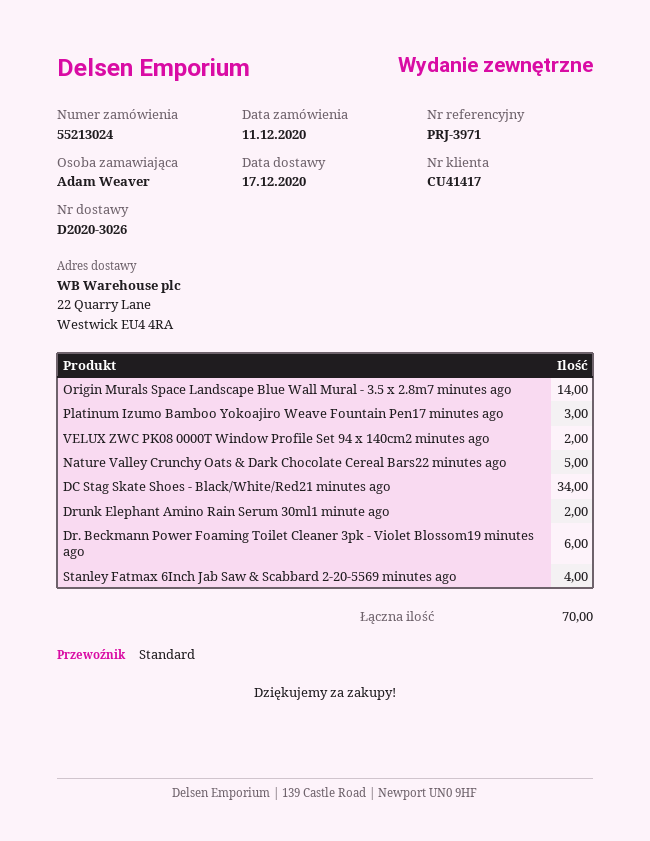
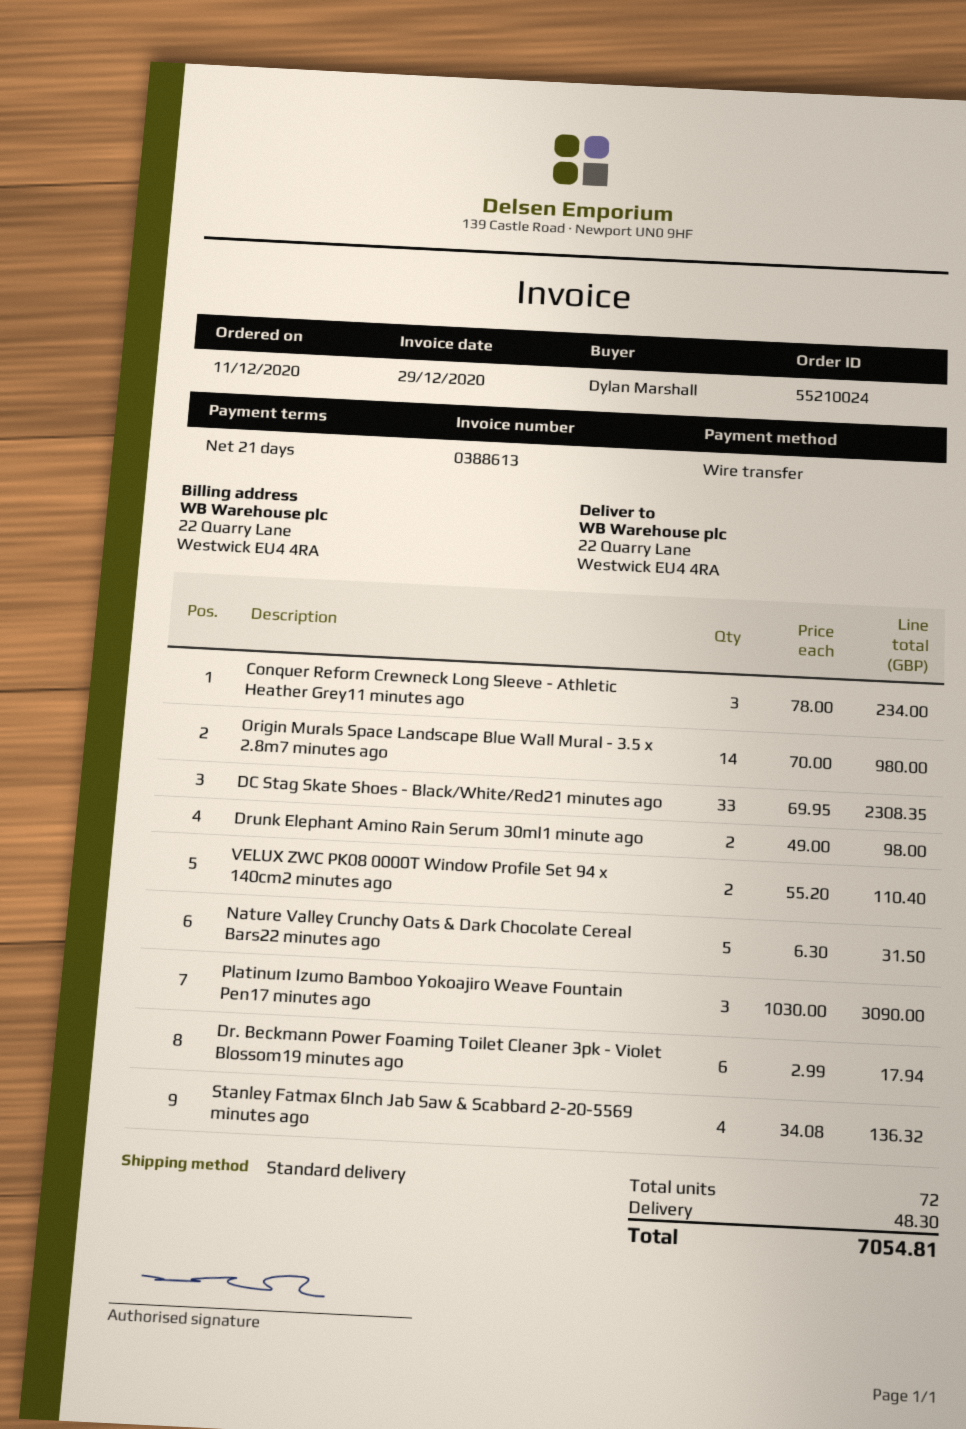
order number: 55213024 -> 55210024
ordered by: Adam Weaver -> Dylan Marshall
DC Stag Skate Shoes - Black/White/Red21 minutes ago: 34 -> 33
Conquer Reform Crewneck Long Sleeve - Athletic Heather Grey11 minutes ago: none -> 3
total quantity: 70 -> 72

